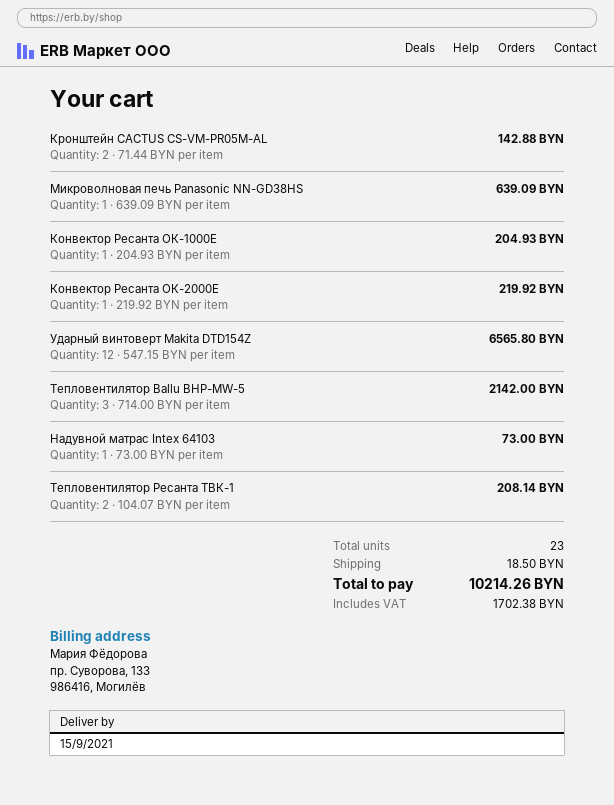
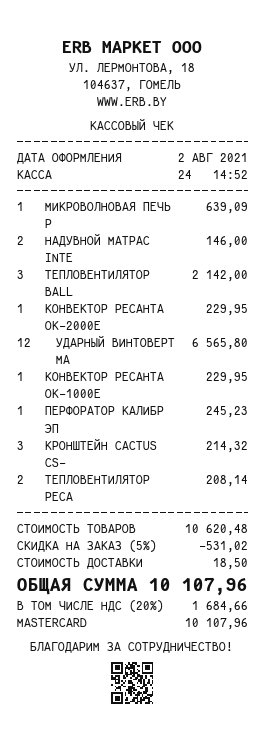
Кронштейн CACTUS CS-VM-PR05M-AL: 2 for 142.88 -> 3 for 214.32
Конвектор Ресанта ОК-1000Е: 1 for 204.93 -> 1 for 229.95
Конвектор Ресанта ОК-2000Е: 1 for 219.92 -> 1 for 229.95
Надувной матрас Intex 64103: 1 for 73.00 -> 2 for 146.00
ПЕРФОРАТОР КАЛИБР ЭП: none -> 1 for 245.23
discount: none -> 5% = 531.02
tax: 1702.38 -> 1684.66
total: 10214.26 -> 10107.96

